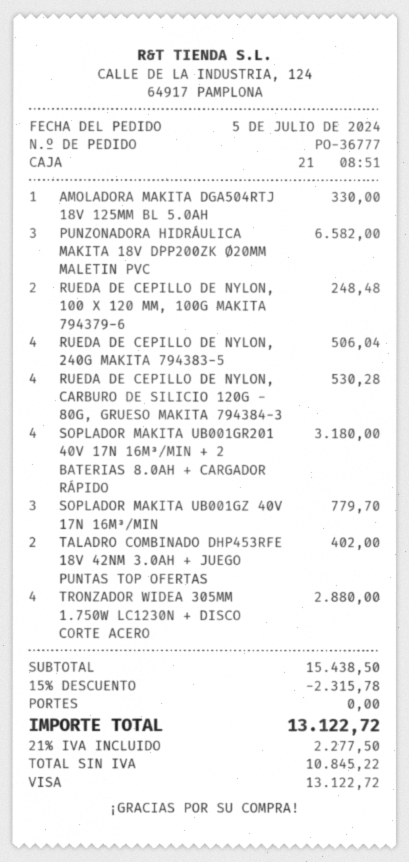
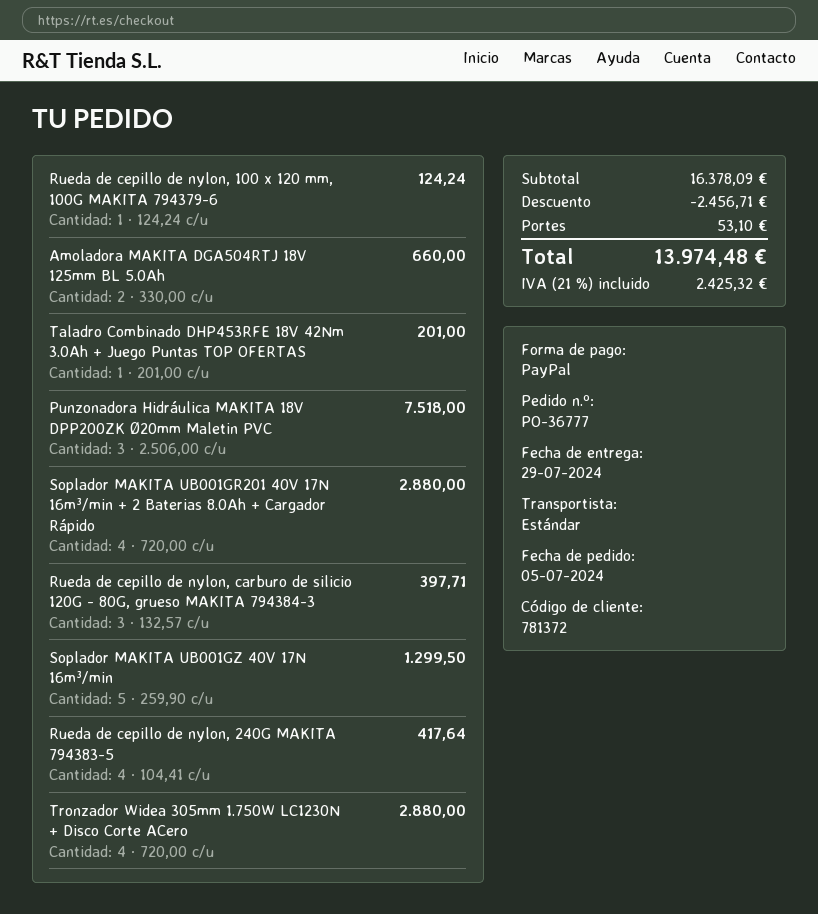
payment method: Visa -> PayPal
AMOLADORA MAKITA DGA504RTJ 18V 125MM BL 5.0AH: 1 for 330.00 -> 2 for 660.00
PUNZONADORA HIDRÁULICA MAKITA 18V DPP200ZK Ø20MM MALETIN PVC: 3 for 6582.00 -> 3 for 7518.00
RUEDA DE CEPILLO DE NYLON, 100 X 120 MM, 100G MAKITA 794379-6: 2 for 248.48 -> 1 for 124.24
RUEDA DE CEPILLO DE NYLON, 240G MAKITA 794383-5: 4 for 506.04 -> 4 for 417.64
RUEDA DE CEPILLO DE NYLON, CARBURO DE SILICIO 120G - 80G, GRUESO MAKITA 794384-3: 4 for 530.28 -> 3 for 397.71
SOPLADOR MAKITA UB001GR201 40V 17N 16M³/MIN + 2 BATERIAS 8.0AH + CARGADOR RÁPIDO: 4 for 3180.00 -> 4 for 2880.00
SOPLADOR MAKITA UB001GZ 40V 17N 16M³/MIN: 3 for 779.70 -> 5 for 1299.50
TALADRO COMBINADO DHP453RFE 18V 42NM 3.0AH + JUEGO PUNTAS TOP OFERTAS: 2 for 402.00 -> 1 for 201.00
subtotal: 15438.50 -> 16378.09
discount: 2315.78 -> 2456.71
shipping: 0.00 -> 53.10
tax: 21% = 2277.50 -> 21% = 2425.32
total: 13122.72 -> 13974.48

